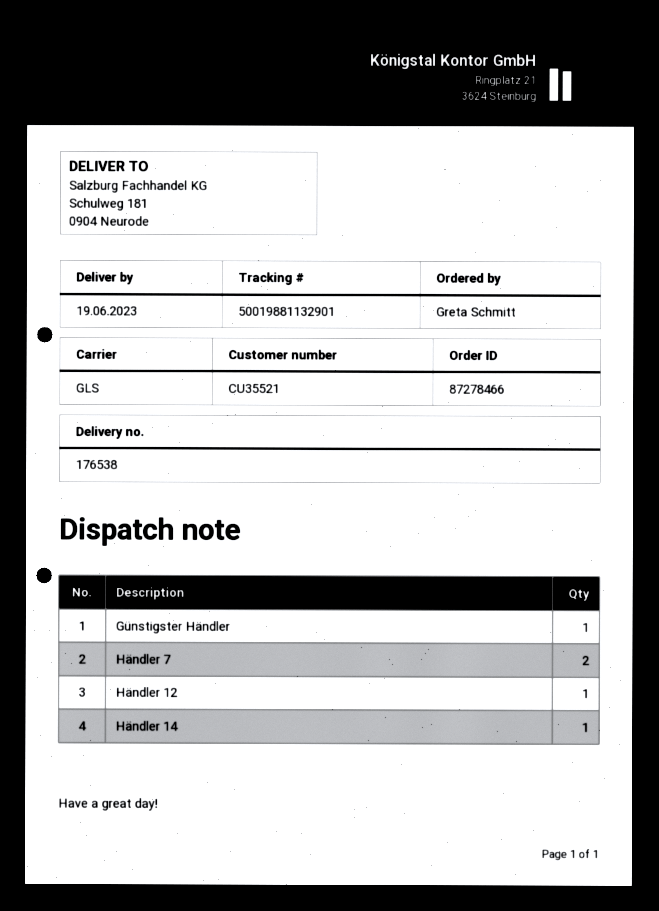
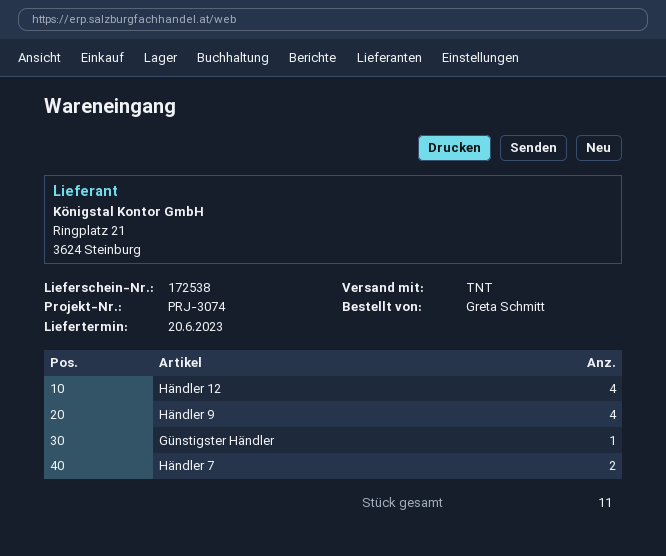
delivery note number: 176538 -> 172538
delivery date: 2023-06-19 -> 2023-06-20
shipping method: GLS -> TNT
Händler 12: 1 -> 4
Händler 14: 1 -> none
Händler 9: none -> 4

